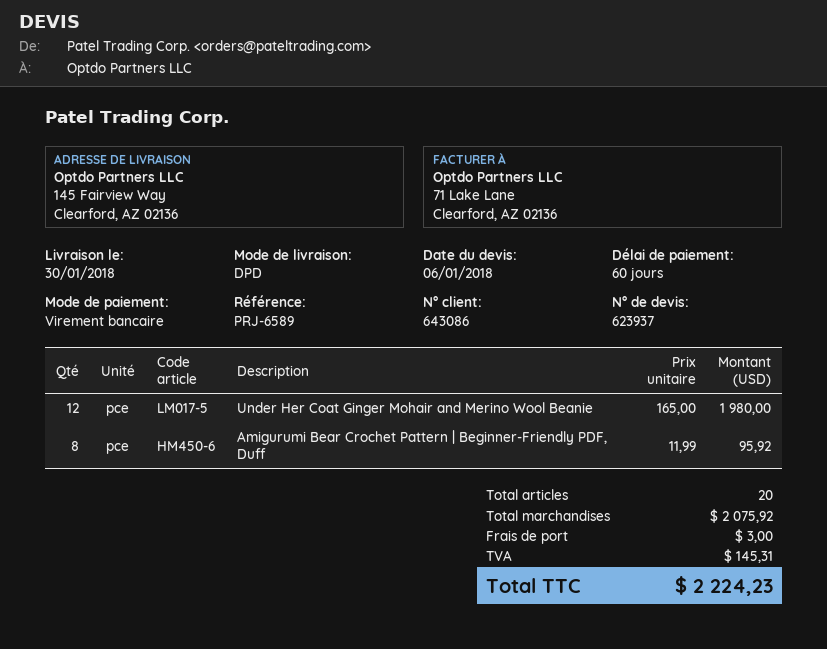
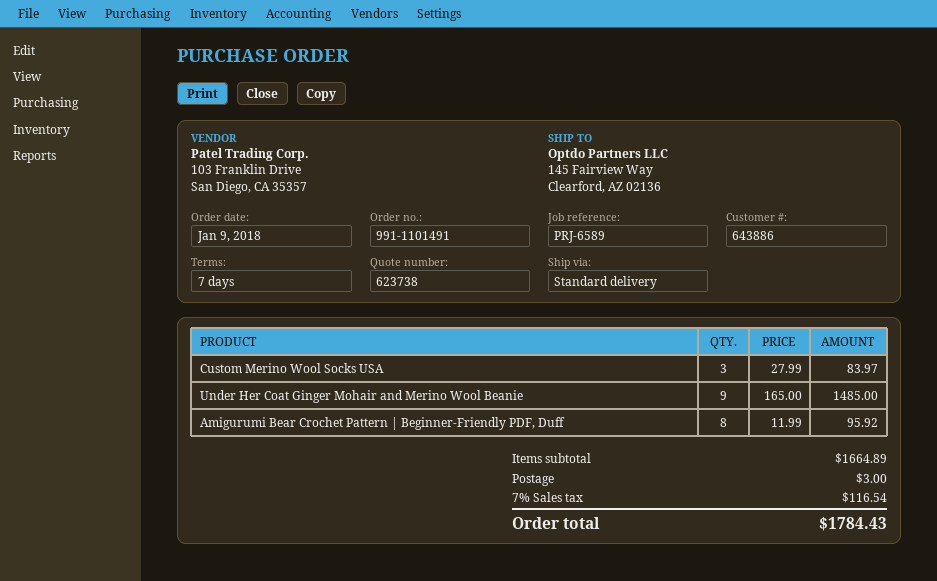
quote number: 623937 -> 623738
payment terms: 60 days -> 7 days
customer number: 643086 -> 643886
shipping method: DPD -> standard
Under Her Coat Ginger Mohair and Merino Wool Beanie: 12 x 165.00 = 1980.00 -> 9 x 165.00 = 1485.00
Custom Merino Wool Socks USA: none -> 3 x 27.99 = 83.97
subtotal: 2075.92 -> 1664.89
tax: 145.31 -> 116.54
total: 2224.23 -> 1784.43

